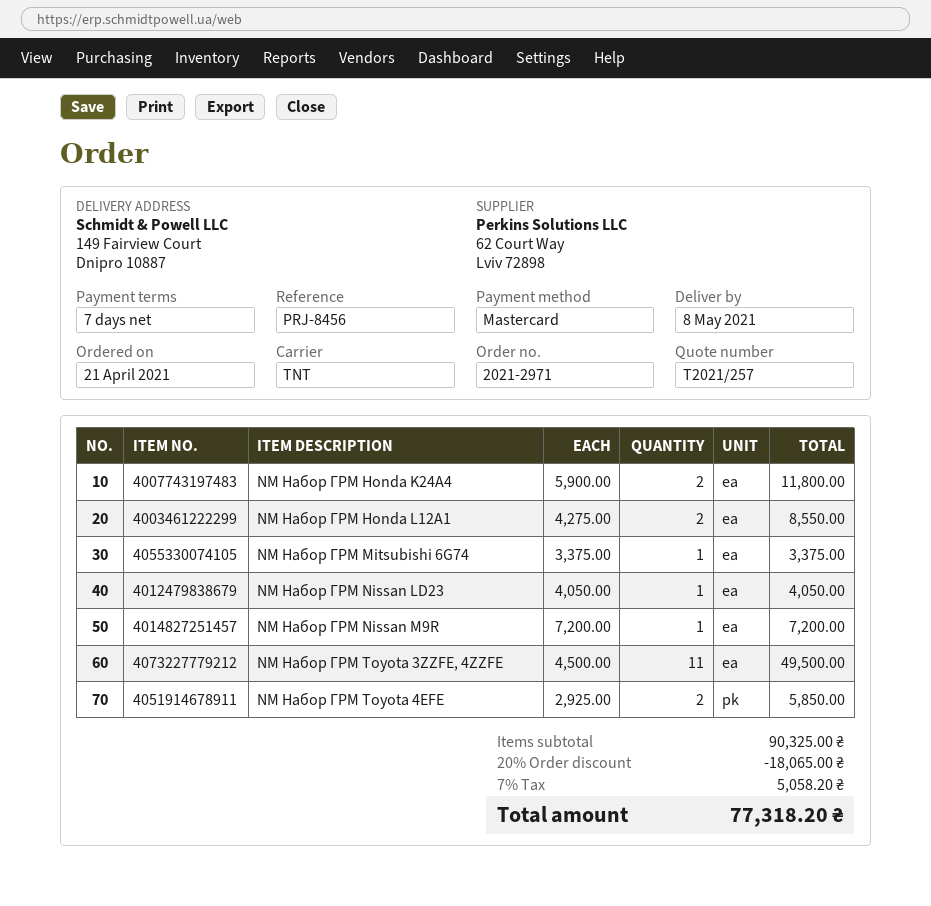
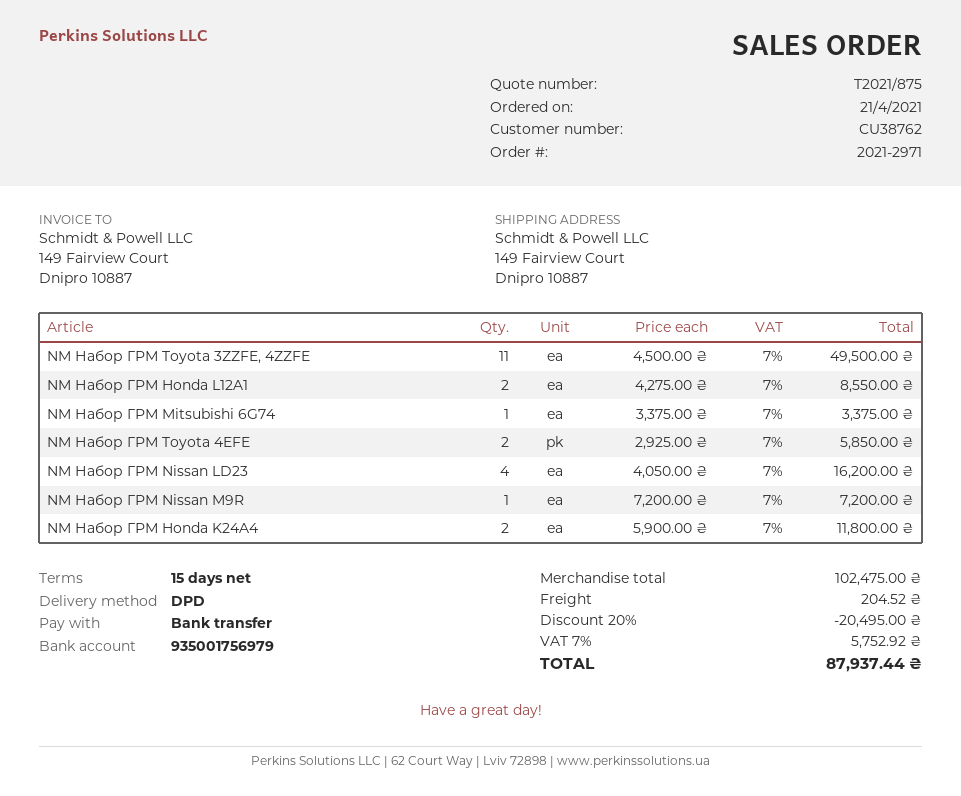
quote number: T2021/257 -> T2021/875
payment terms: 7 days -> 15 days
payment method: Mastercard -> bank transfer
shipping method: TNT -> DPD
NM Набор ГРМ Nissan LD23: 1 x 4050.00 = 4050.00 -> 4 x 4050.00 = 16200.00
subtotal: 90325.00 -> 102475.00
discount: 20% = 18065.00 -> 20% = 20495.00
shipping: none -> 204.52
tax: 7% = 5058.20 -> 7% = 5752.92
total: 77318.20 -> 87937.44

